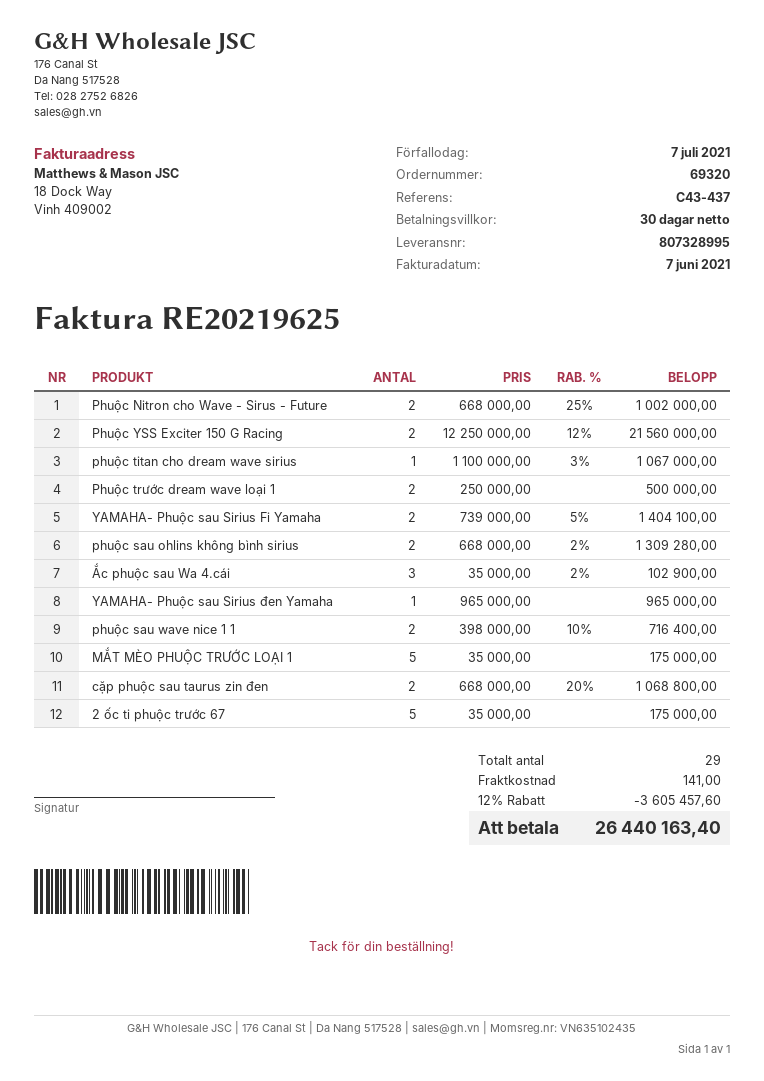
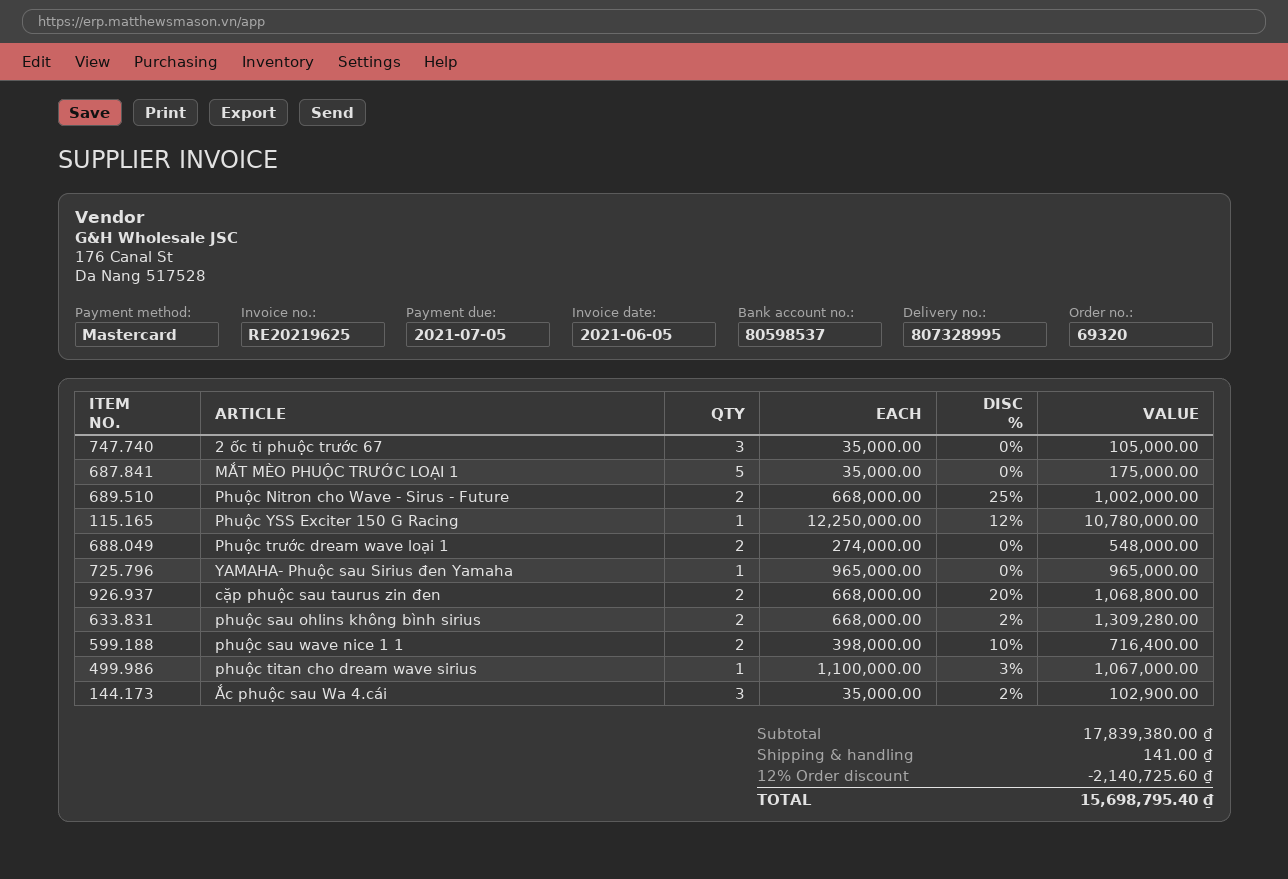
invoice date: 2021-06-07 -> 2021-06-05
due date: 2021-07-07 -> 2021-07-05
Phuộc YSS Exciter 150 G Racing: 2 x 12250000.00 - 12% = 21560000.00 -> 1 x 12250000.00 - 12% = 10780000.00
Phuộc trước dream wave loại 1: 2 x 250000.00 = 500000.00 -> 2 x 274000.00 = 548000.00
YAMAHA- Phuộc sau Sirius Fi Yamaha: 2 x 739000.00 - 5% = 1404100.00 -> none
2 ốc ti phuộc trước 67: 5 x 35000.00 = 175000.00 -> 3 x 35000.00 = 105000.00
discount: 12% = 3605457.60 -> 12% = 2140725.60
total: 26440163.40 -> 15698795.40

